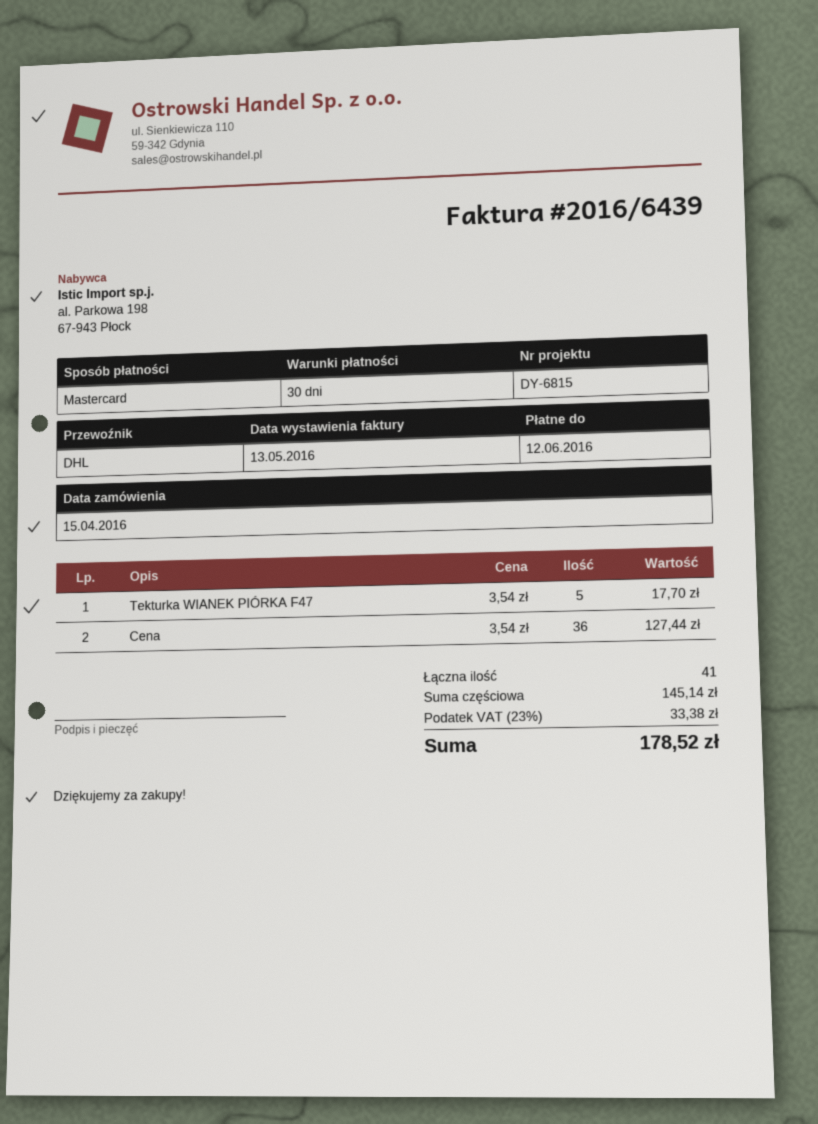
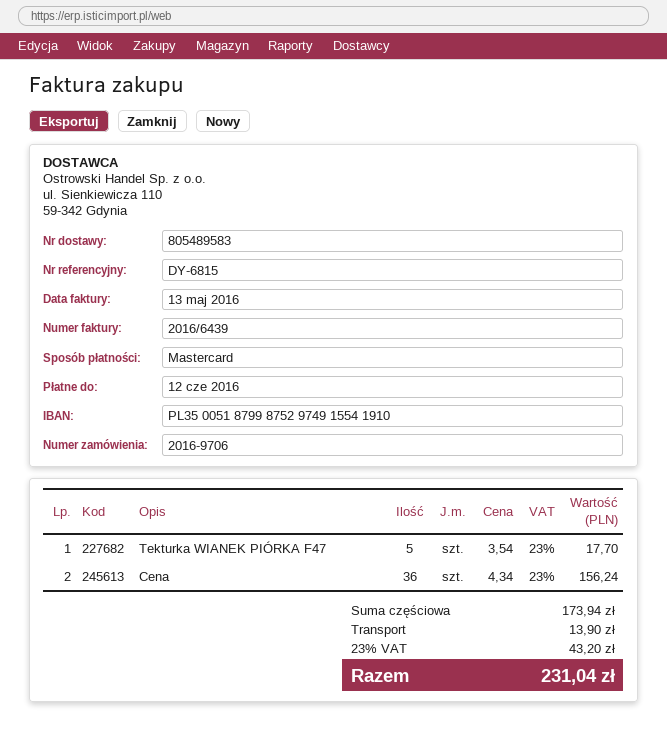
Cena: 36 x 3.54 = 127.44 -> 36 x 4.34 = 156.24
subtotal: 145.14 -> 173.94
shipping: none -> 13.90
tax: 23% = 33.38 -> 23% = 43.20
total: 178.52 -> 231.04

